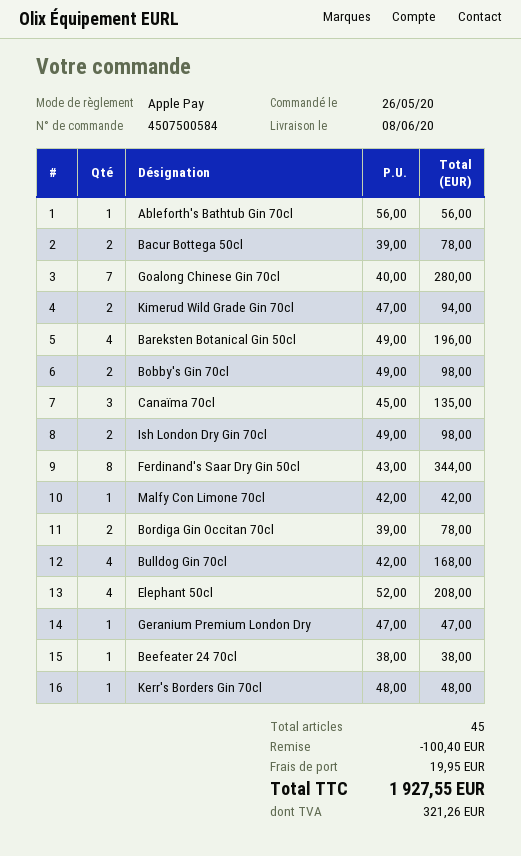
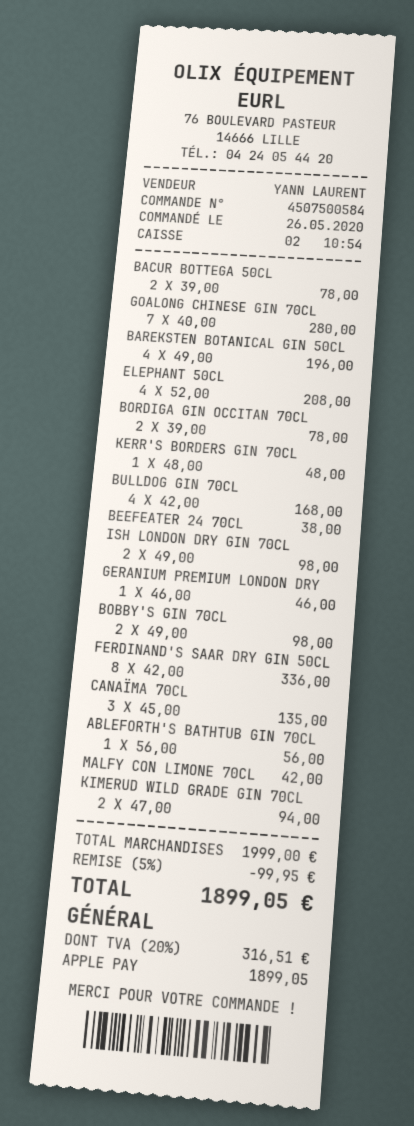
Ferdinand's Saar Dry Gin 50cl: 8 x 43.00 = 344.00 -> 8 x 42.00 = 336.00
Geranium Premium London Dry: 1 x 47.00 = 47.00 -> 1 x 46.00 = 46.00
discount: 100.40 -> 99.95
shipping: 19.95 -> none
tax: 321.26 -> 316.51
total: 1927.55 -> 1899.05

